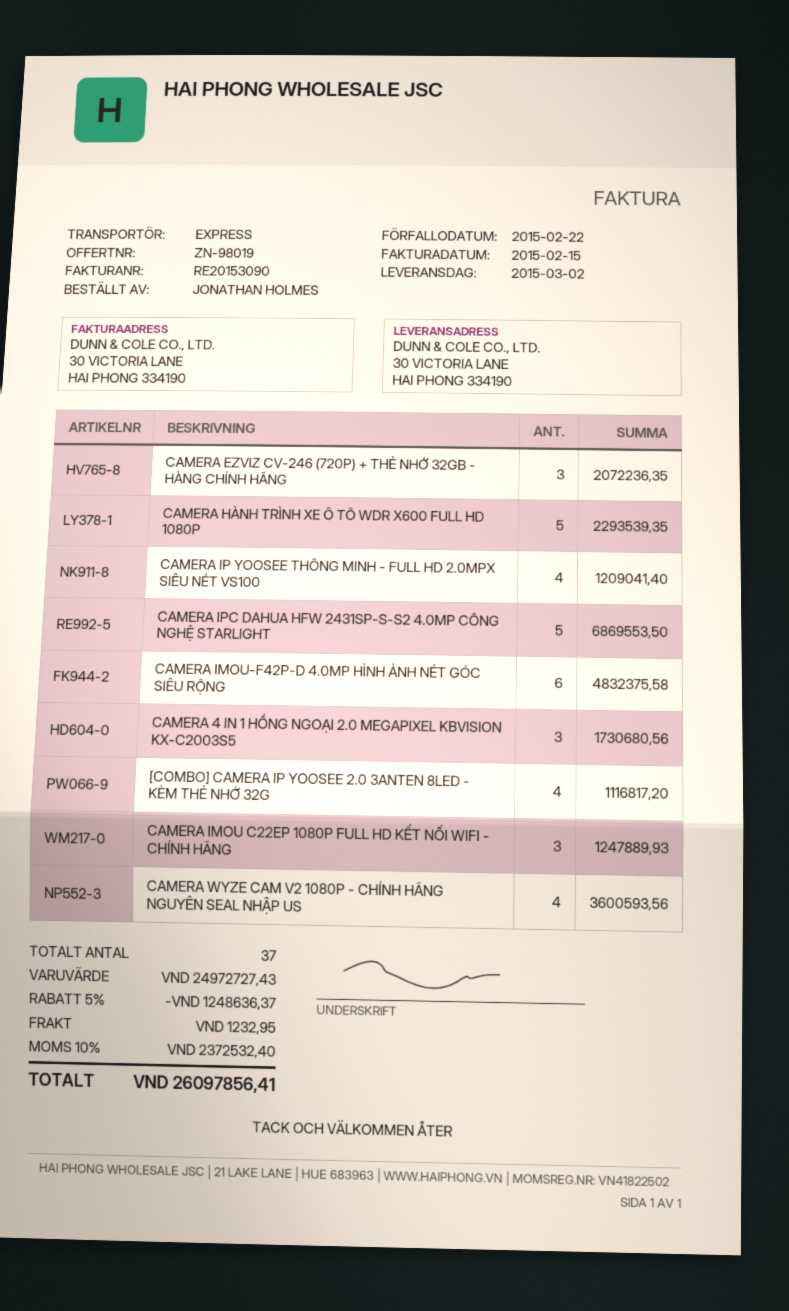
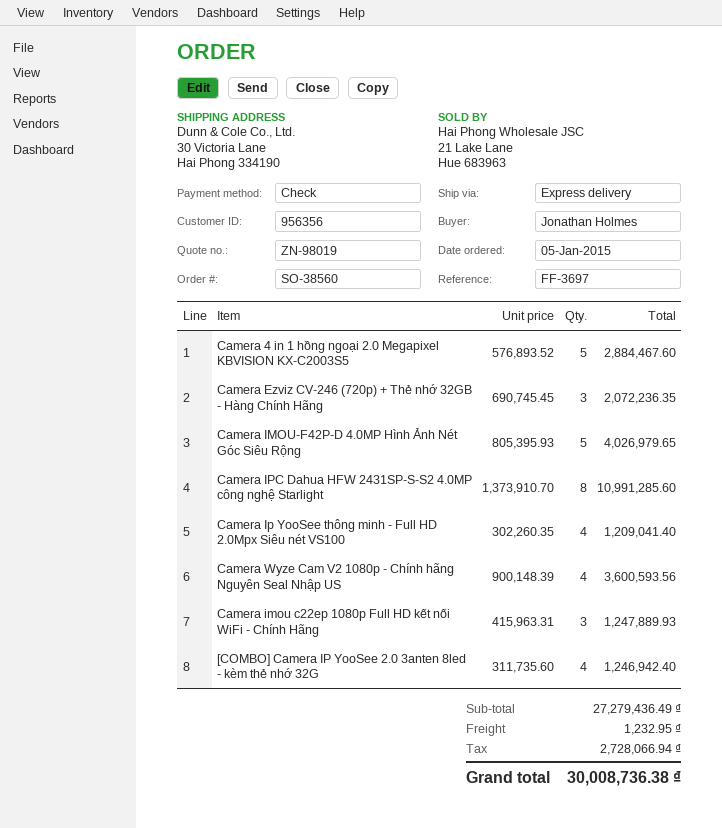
CAMERA HÀNH TRÌNH XE Ô TÔ WDR X600 FULL HD 1080P: 5 for 2293539.35 -> none
CAMERA IPC DAHUA HFW 2431SP-S-S2 4.0MP CÔNG NGHỆ STARLIGHT: 5 for 6869553.50 -> 8 for 10991285.60
CAMERA IMOU-F42P-D 4.0MP HÌNH ẢNH NÉT GÓC SIÊU RỘNG: 6 for 4832375.58 -> 5 for 4026979.65
CAMERA 4 IN 1 HỒNG NGOẠI 2.0 MEGAPIXEL KBVISION KX-C2003S5: 3 for 1730680.56 -> 5 for 2884467.60
[COMBO] CAMERA IP YOOSEE 2.0 3ANTEN 8LED - KÈM THẺ NHỚ 32G: 4 for 1116817.20 -> 4 for 1246942.40
subtotal: 24972727.43 -> 27279436.49
discount: 5% = 1248636.37 -> none
tax: 2372532.40 -> 2728066.94
total: 26097856.41 -> 30008736.38

